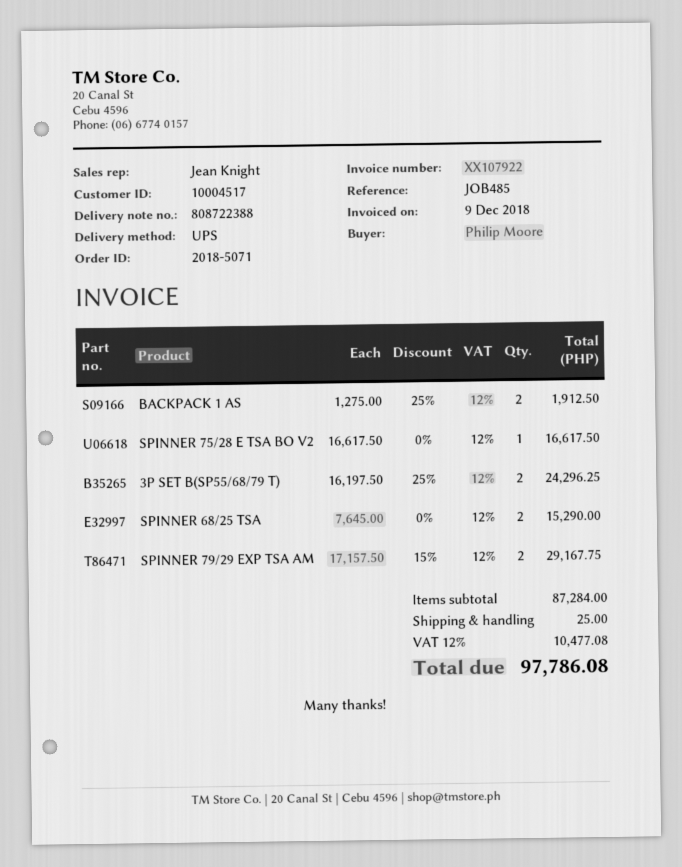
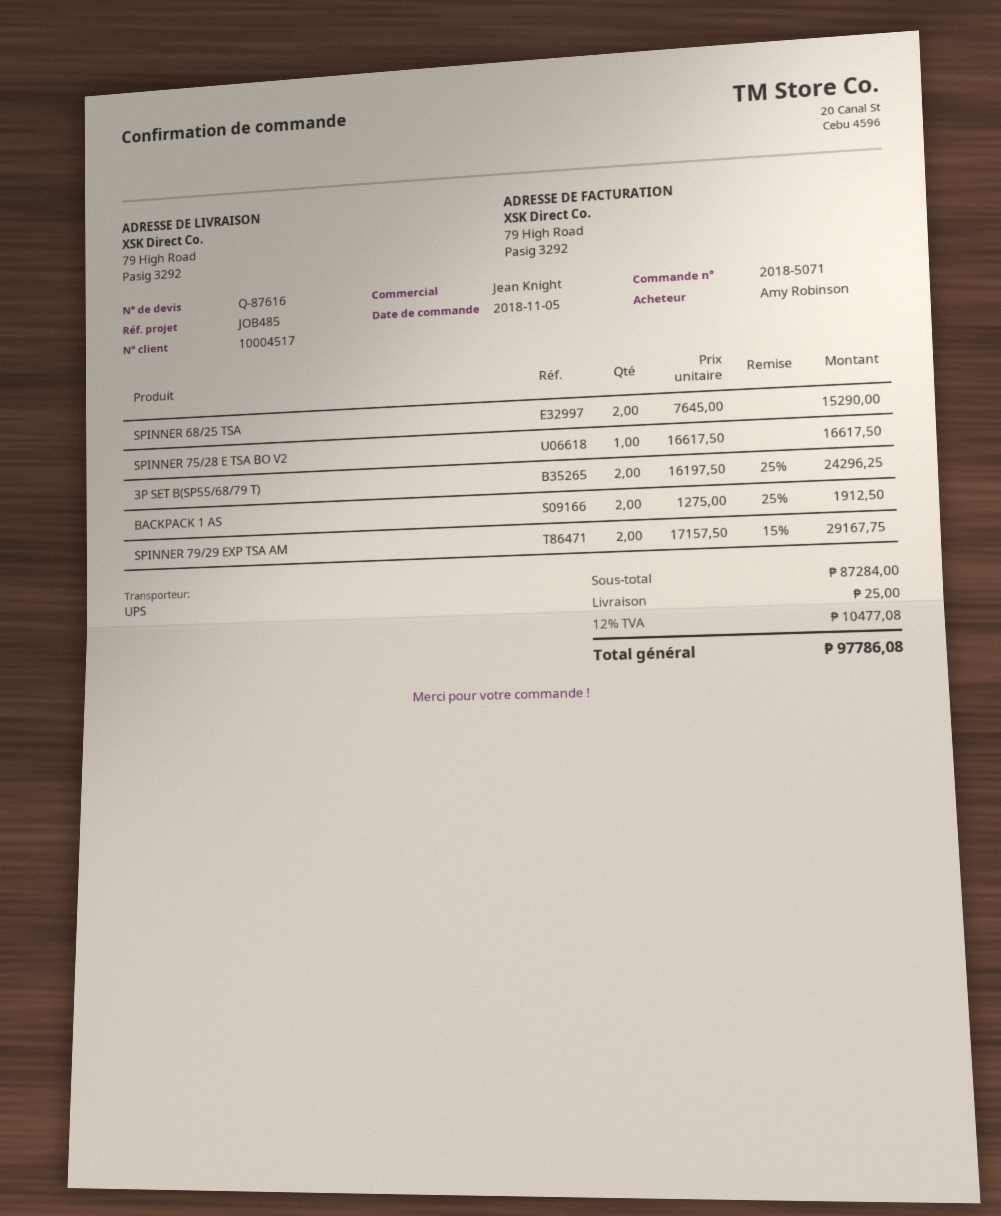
ordered by: Philip Moore -> Amy Robinson

